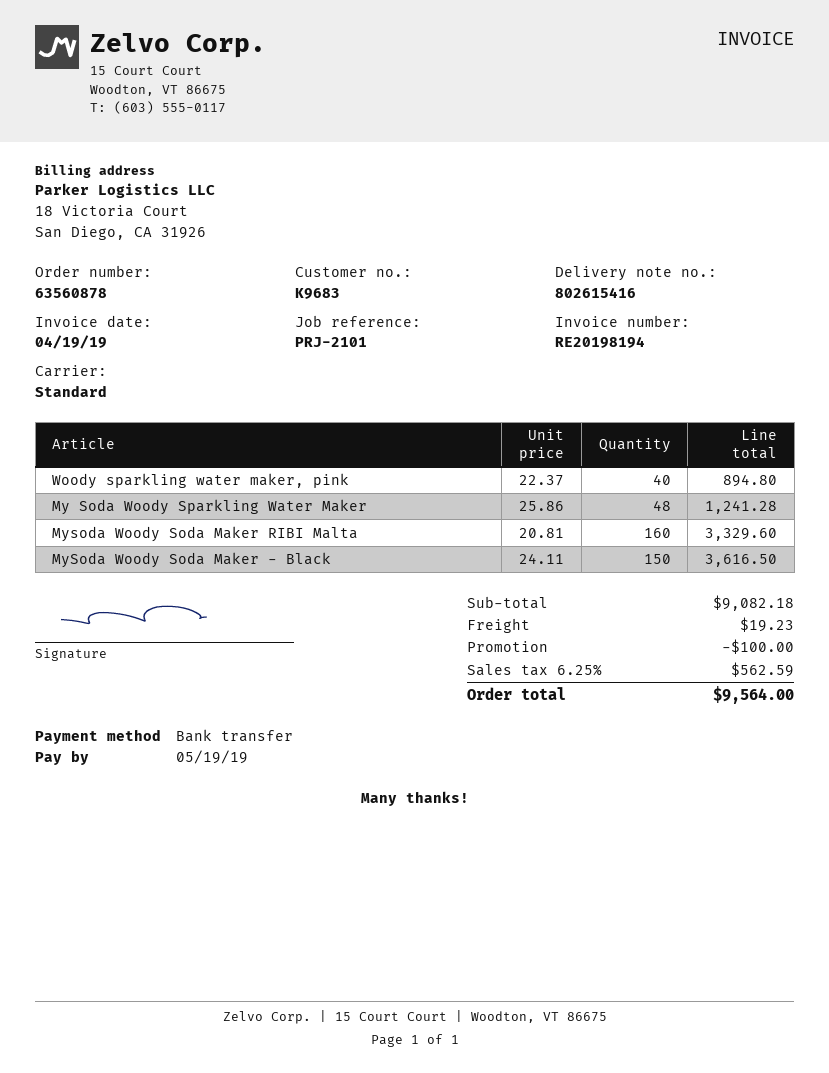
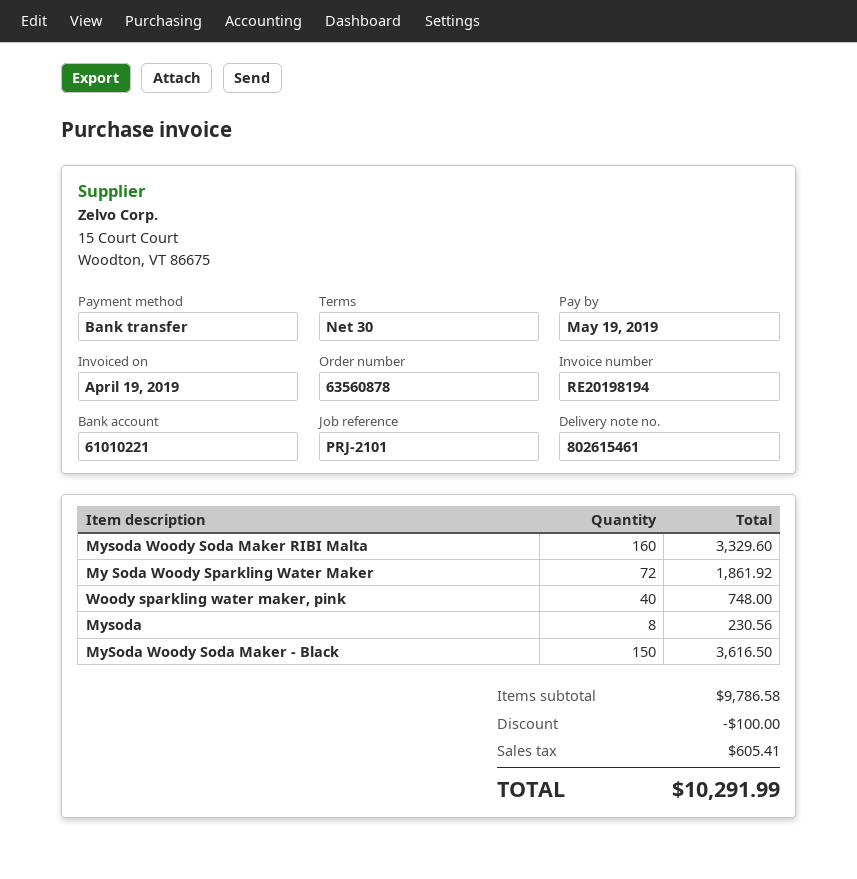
delivery note number: 802615416 -> 802615461
Woody sparkling water maker, pink: 40 for 894.80 -> 40 for 748.00
My Soda Woody Sparkling Water Maker: 48 for 1241.28 -> 72 for 1861.92
Mysoda: none -> 8 for 230.56
subtotal: 9082.18 -> 9786.58
shipping: 19.23 -> none
tax: 562.59 -> 605.41
total: 9564.00 -> 10291.99

